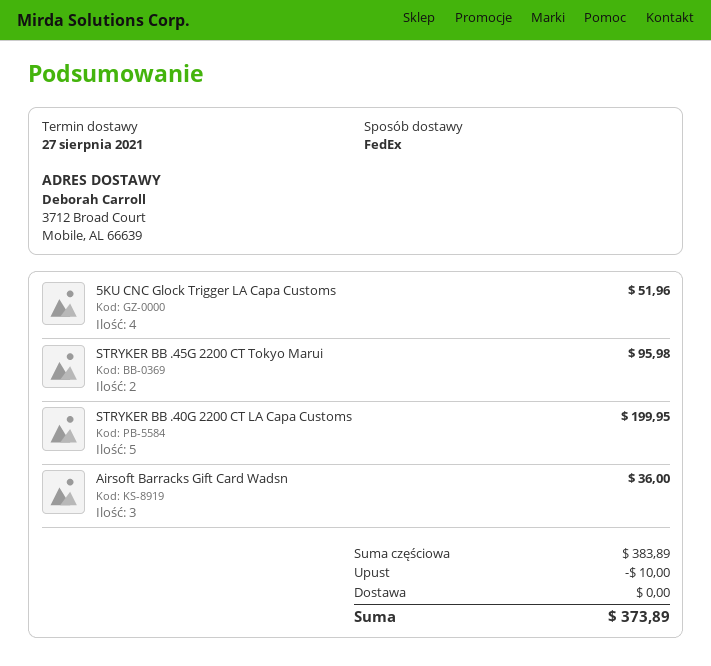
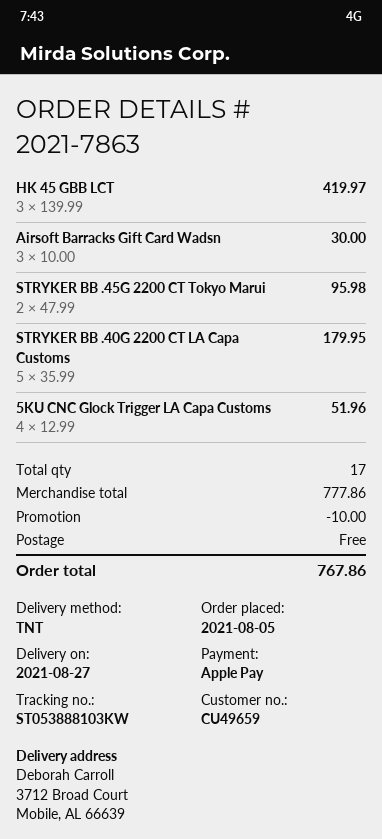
shipping method: FedEx -> TNT
STRYKER BB .40G 2200 CT LA Capa Customs: 5 for 199.95 -> 5 for 179.95
Airsoft Barracks Gift Card Wadsn: 3 for 36.00 -> 3 for 30.00
HK 45 GBB LCT: none -> 3 for 419.97
subtotal: 383.89 -> 777.86
total: 373.89 -> 767.86

